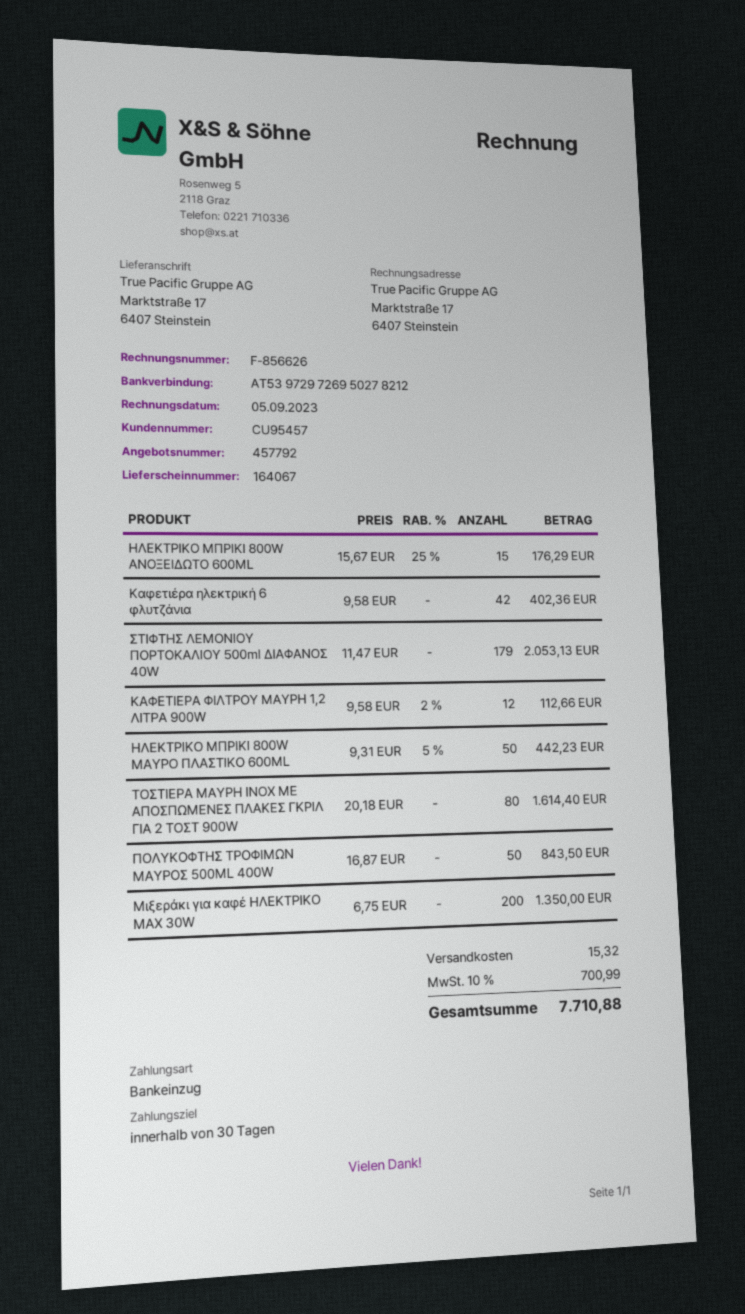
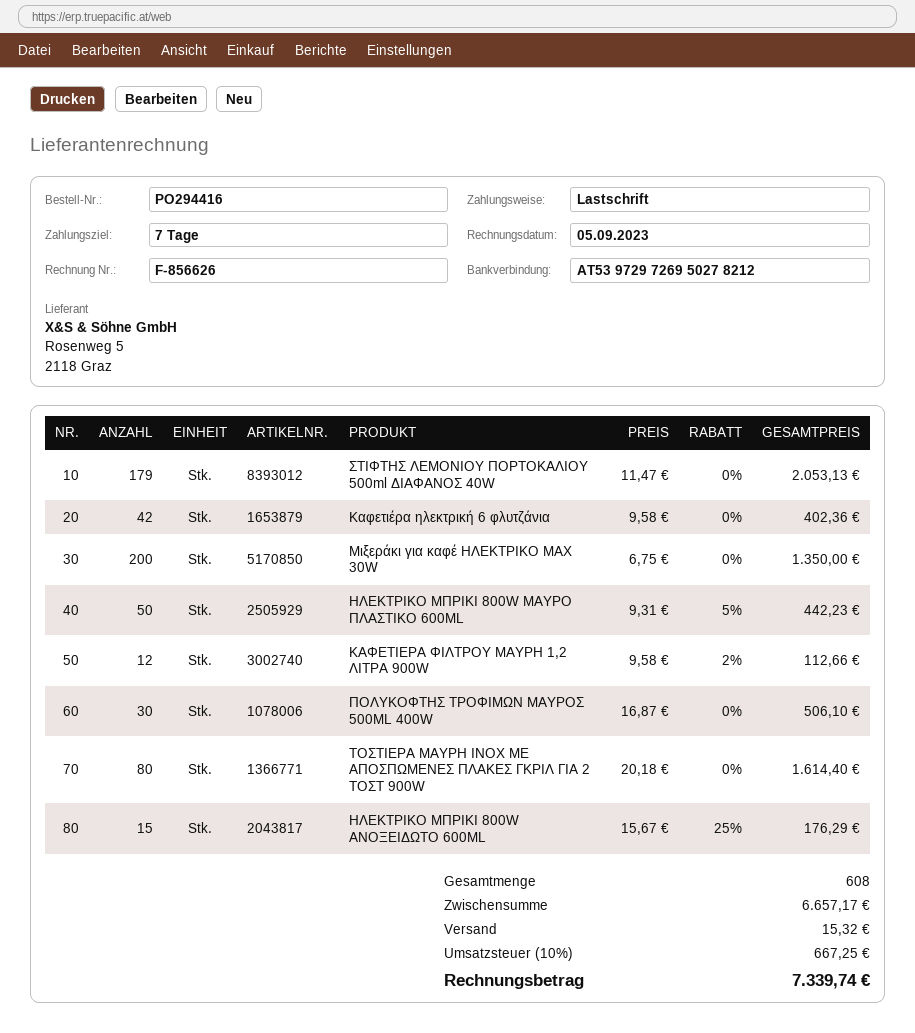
payment terms: 30 days -> 7 days
ΠΟΛΥΚΟΦΤΗΣ ΤΡΟΦΙΜΩΝ ΜΑΥΡΟΣ 500ML 400W: 50 x 16.87 = 843.50 -> 30 x 16.87 = 506.10
tax: 10% = 700.99 -> 10% = 667.25
total: 7710.88 -> 7339.74

